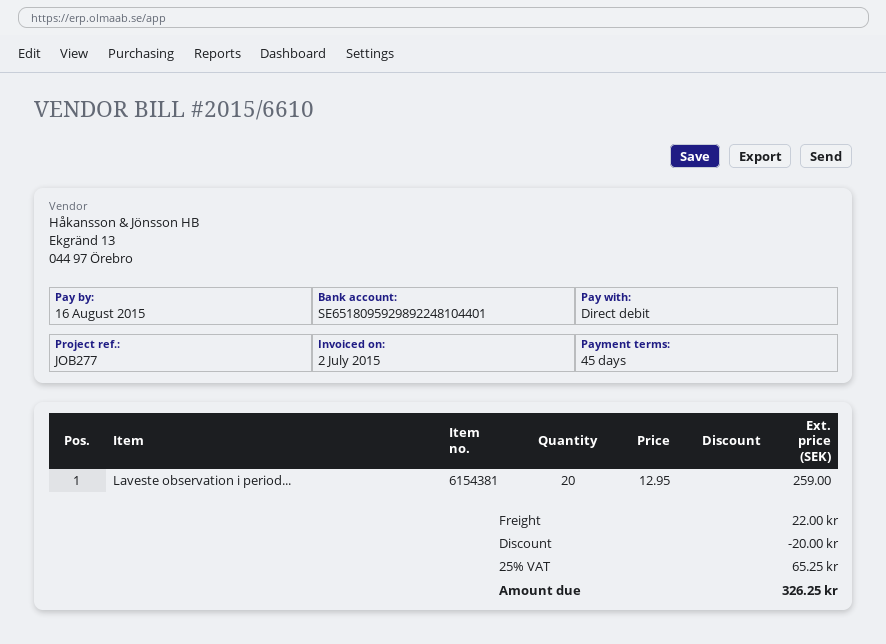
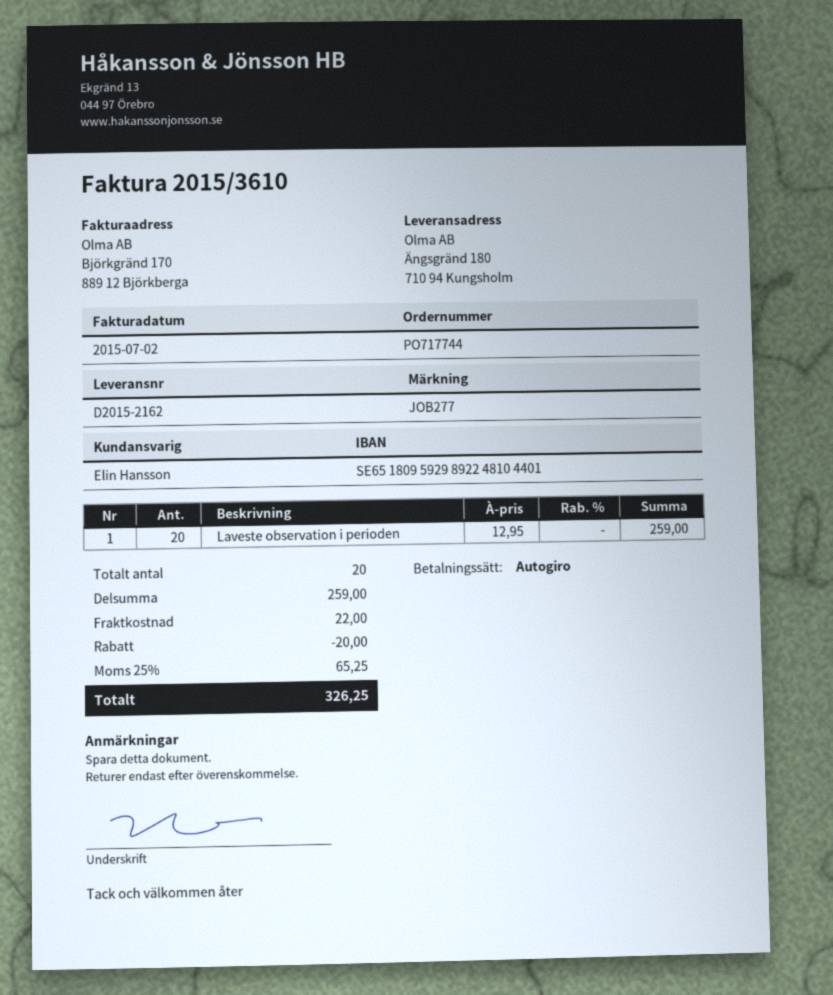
invoice number: 2015/6610 -> 2015/3610

